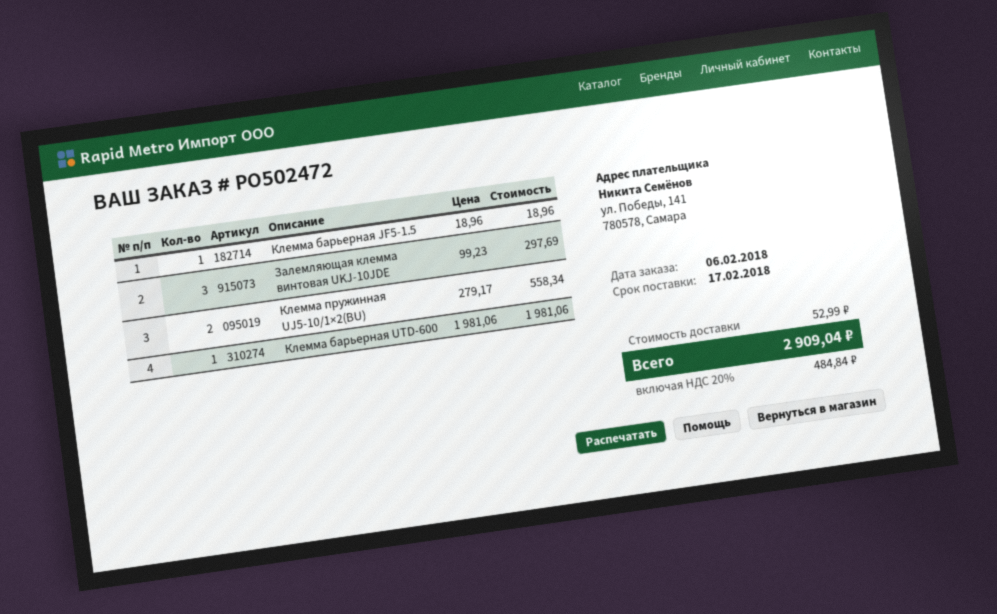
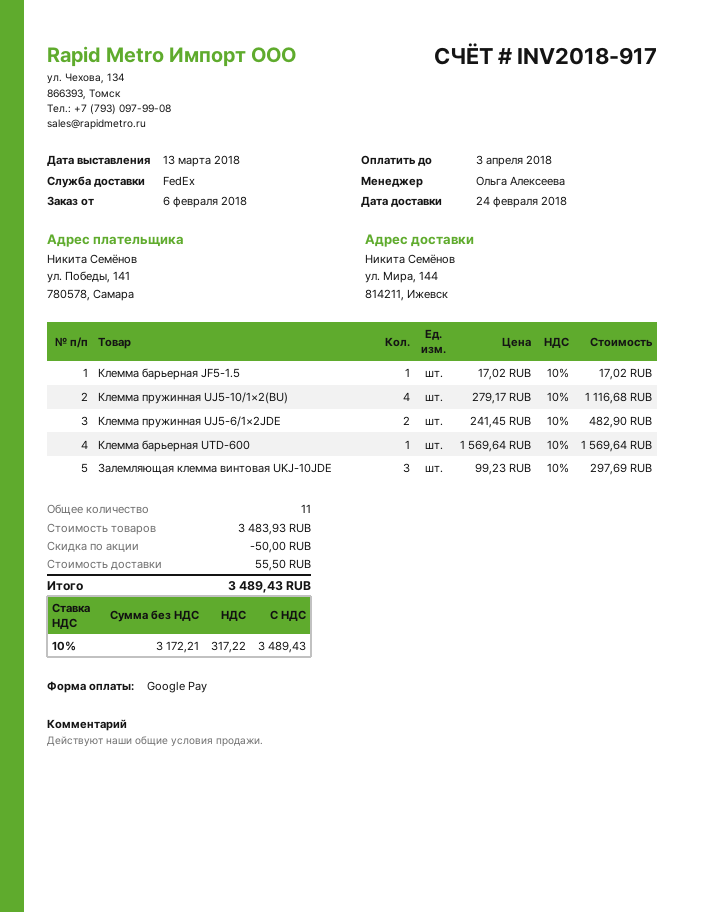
delivery date: 2018-02-17 -> 2018-02-24
Клемма барьерная JF5-1.5: 1 x 18.96 = 18.96 -> 1 x 17.02 = 17.02
Клемма пружинная UJ5-10/1×2(BU): 2 x 279.17 = 558.34 -> 4 x 279.17 = 1116.68
Клемма барьерная UTD-600: 1 x 1981.06 = 1981.06 -> 1 x 1569.64 = 1569.64
Клемма пружинная UJ5-6/1×2JDE: none -> 2 x 241.45 = 482.90
discount: none -> 50.00
shipping: 52.99 -> 55.50
tax: 20% = 484.84 -> 10% = 317.22
total: 2909.04 -> 3489.43

